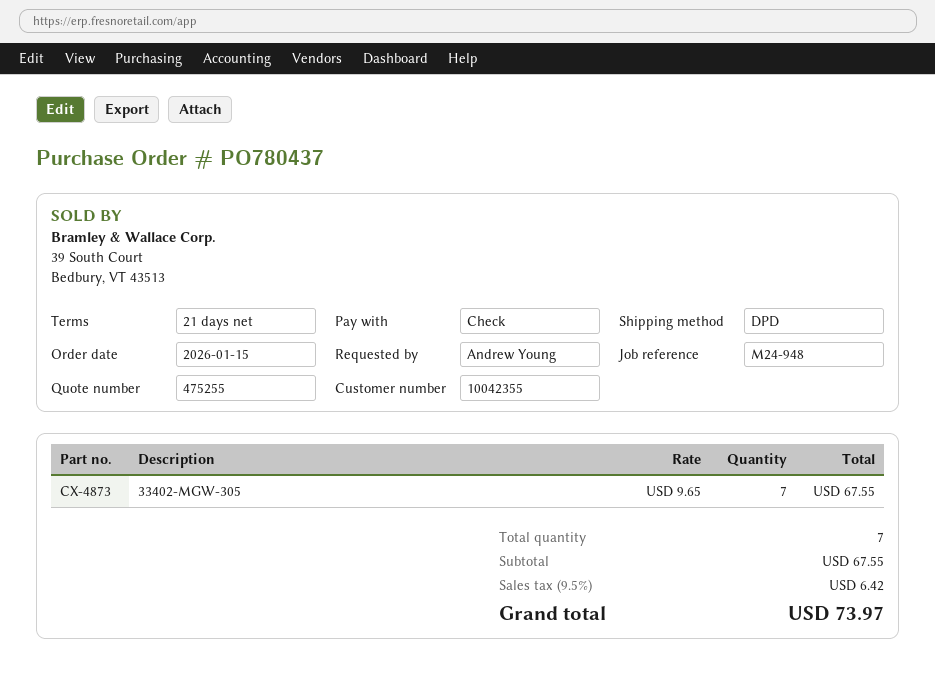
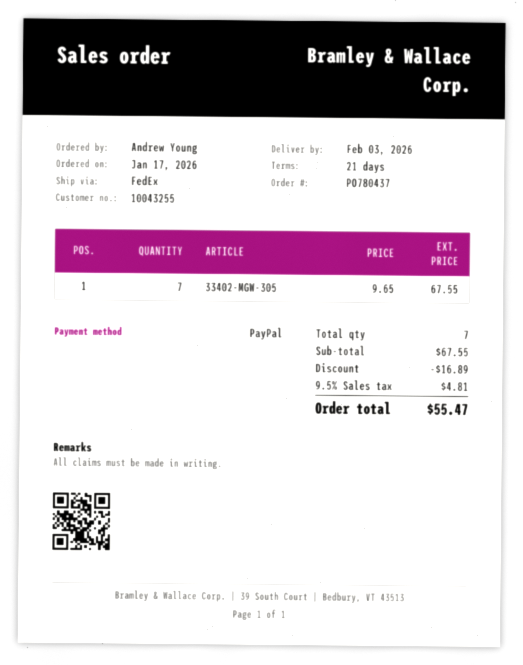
order date: 2026-01-15 -> 2026-01-17
customer number: 10042355 -> 10043255
payment method: cheque -> PayPal
shipping method: DPD -> FedEx
discount: none -> 16.89
tax: 9.5% = 6.42 -> 9.5% = 4.81
total: 73.97 -> 55.47

